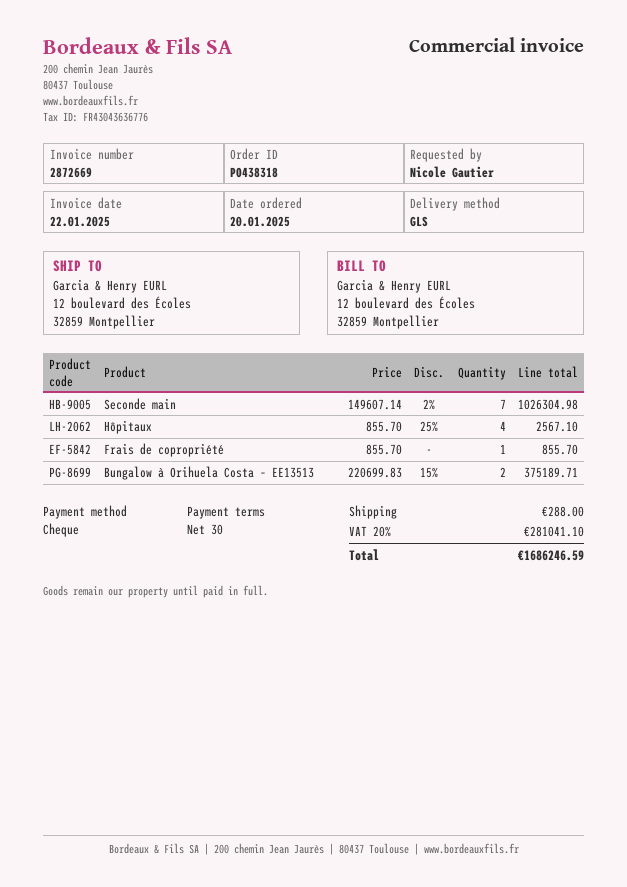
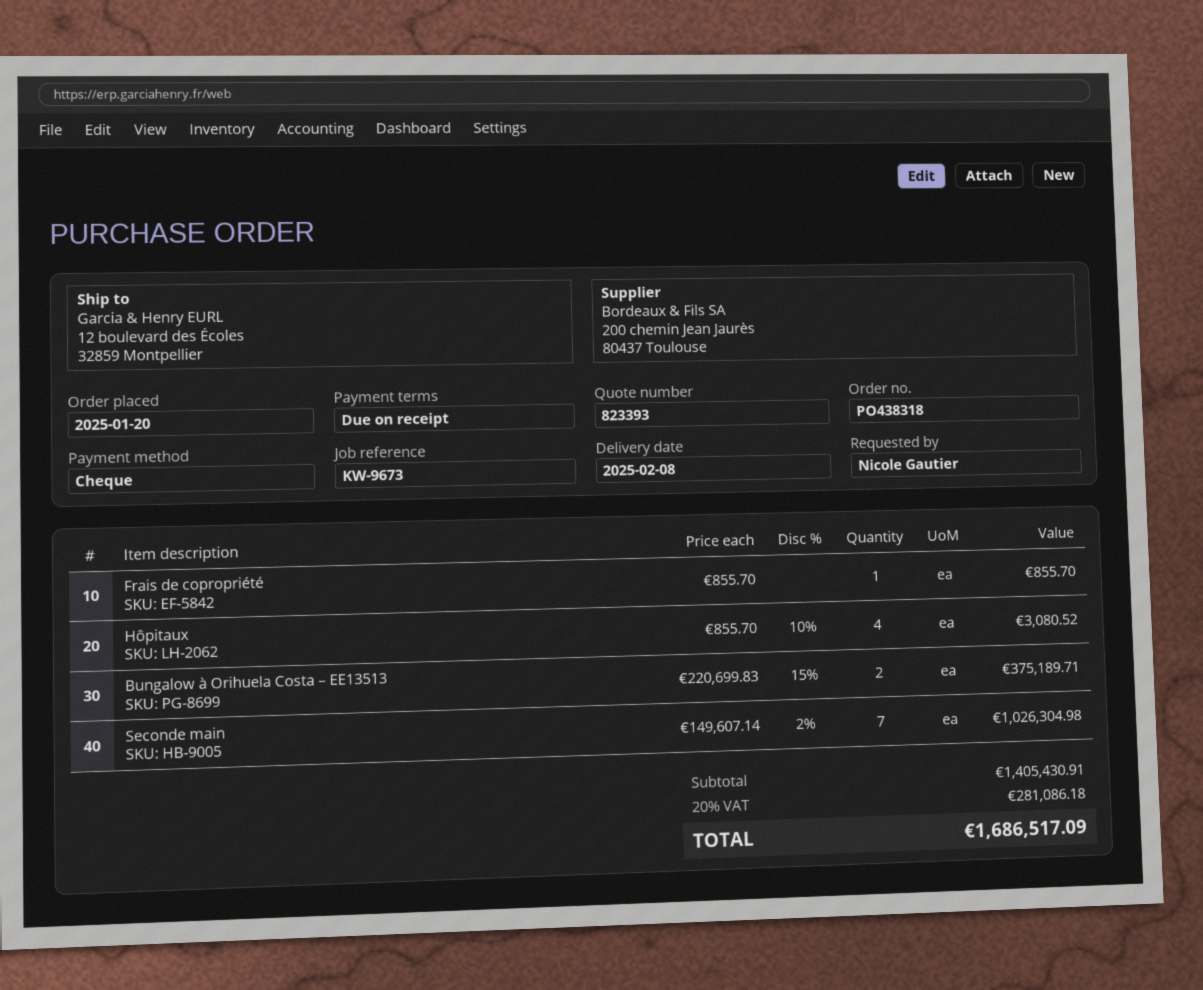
payment terms: 30 days -> on receipt
Hôpitaux: 4 x 855.70 - 25% = 2567.10 -> 4 x 855.70 - 10% = 3080.52
shipping: 288.00 -> none
tax: 20% = 281041.10 -> 20% = 281086.18
total: 1686246.59 -> 1686517.09

